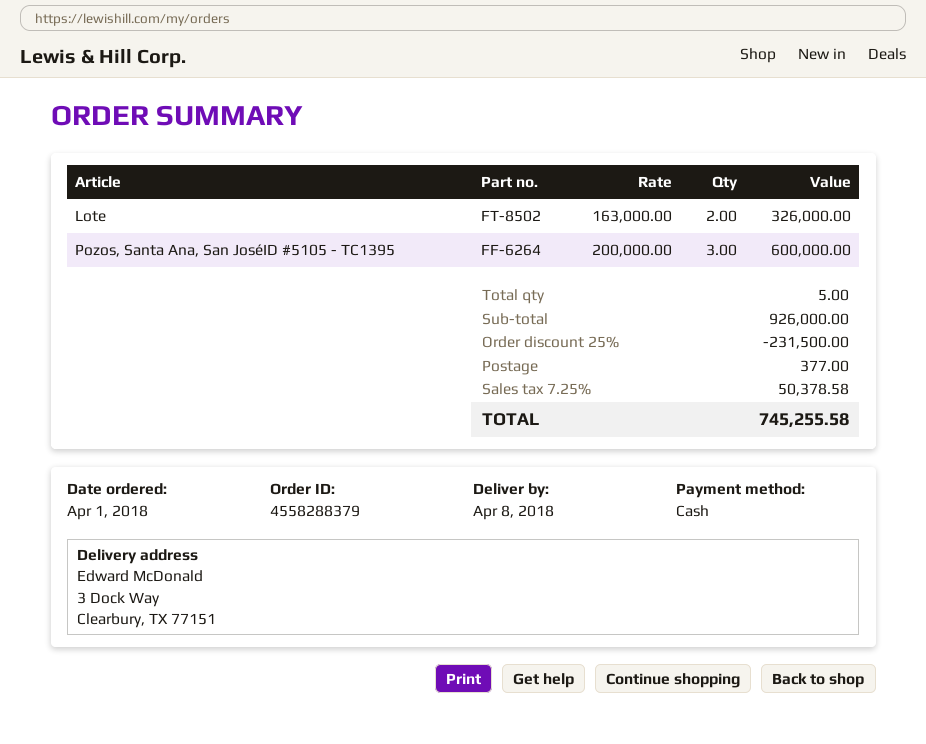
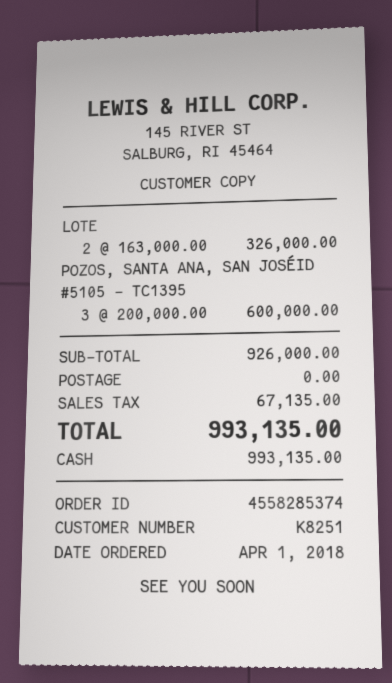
order number: 4558288379 -> 4558285374
discount: 25% = 231500.00 -> none
shipping: 377.00 -> 0.00
tax: 50378.58 -> 67135.00
total: 745255.58 -> 993135.00

